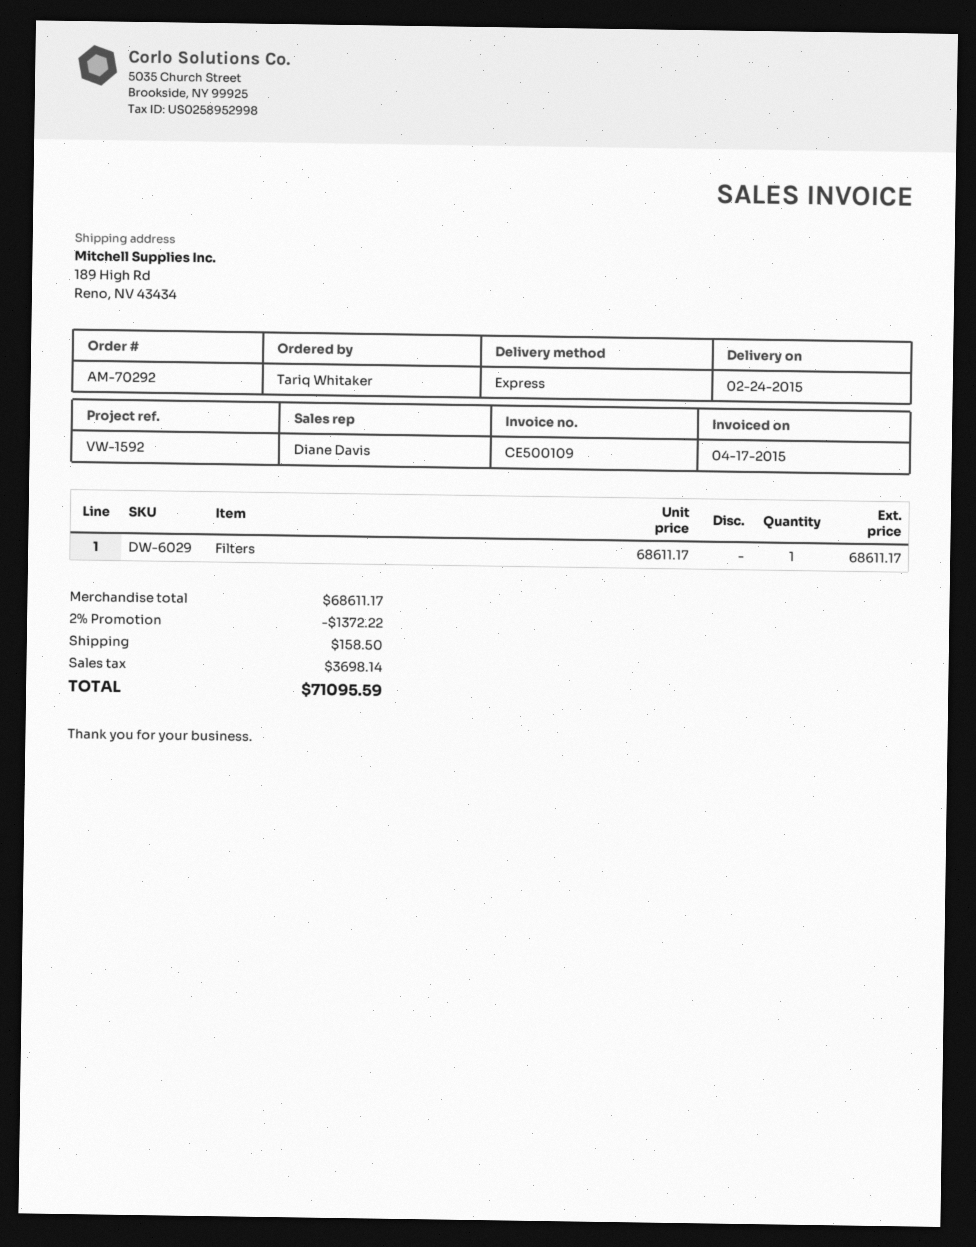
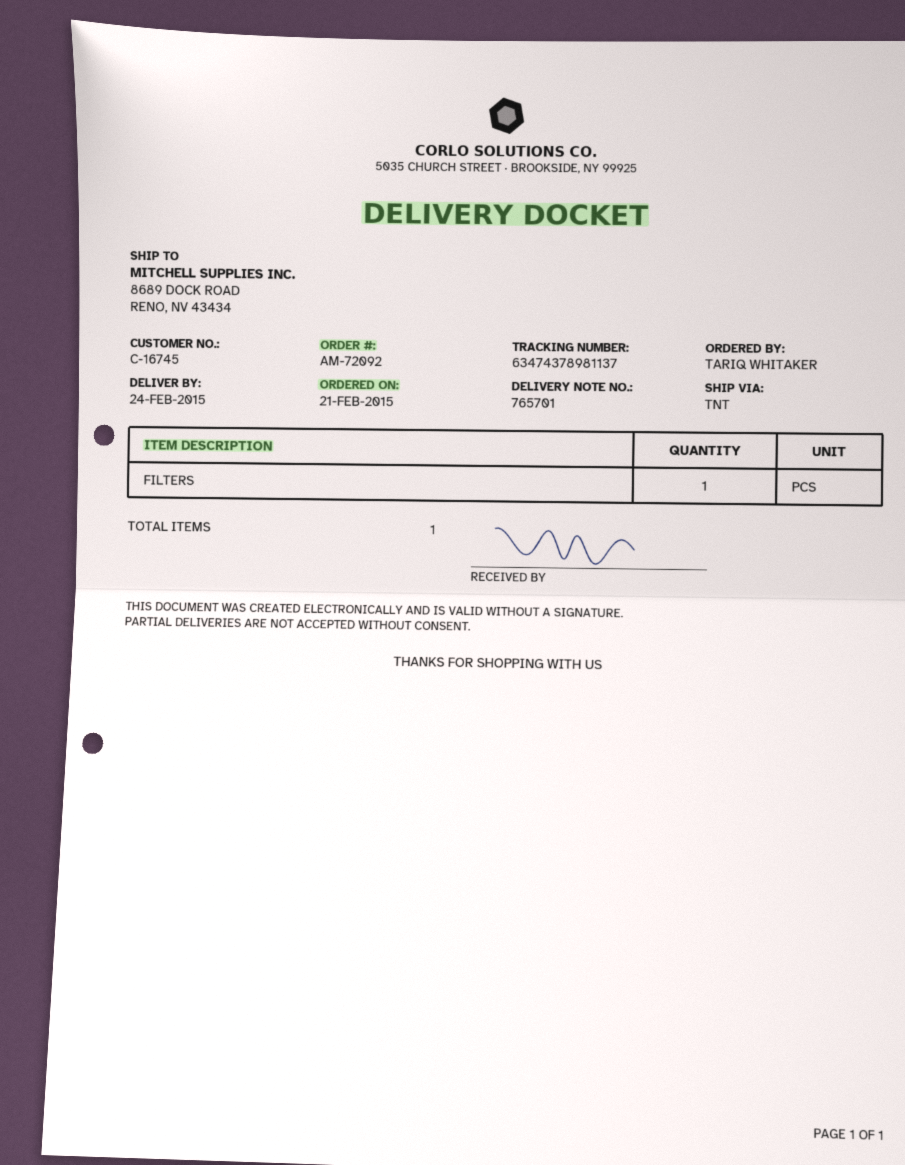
order number: AM-70292 -> AM-72092
shipping method: express -> TNT
ship to: 189 High Rd, Reno, NV 43434 -> 8689 DOCK ROAD, RENO, NV 43434

